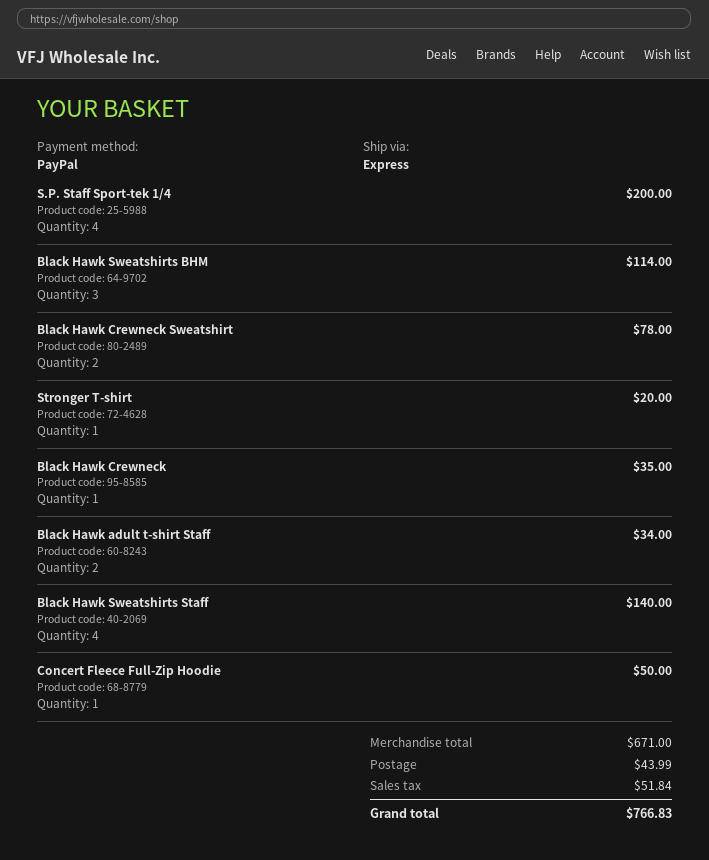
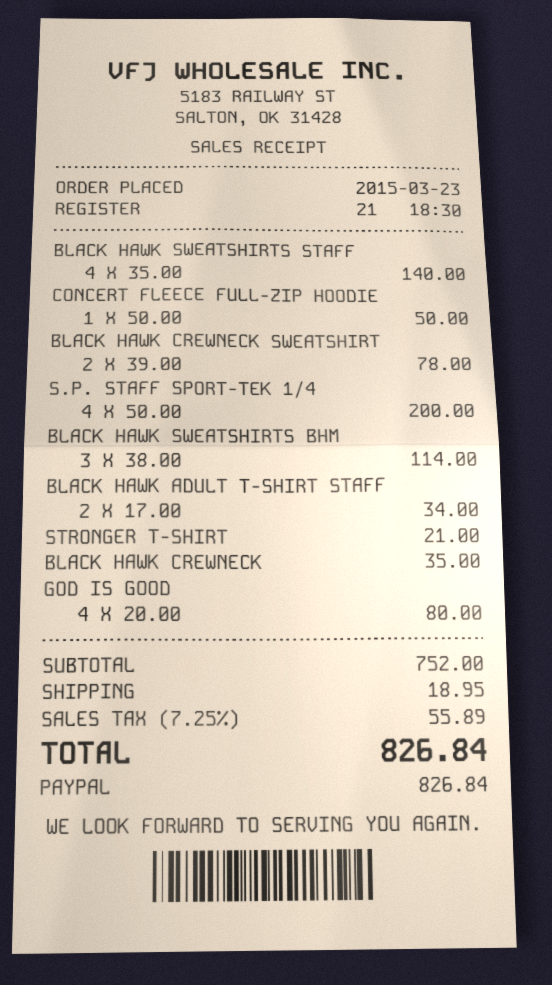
Stronger T-shirt: 1 for 20.00 -> 1 for 21.00
GOD IS GOOD: none -> 4 for 80.00
subtotal: 671.00 -> 752.00
shipping: 43.99 -> 18.95
tax: 51.84 -> 55.89
total: 766.83 -> 826.84

